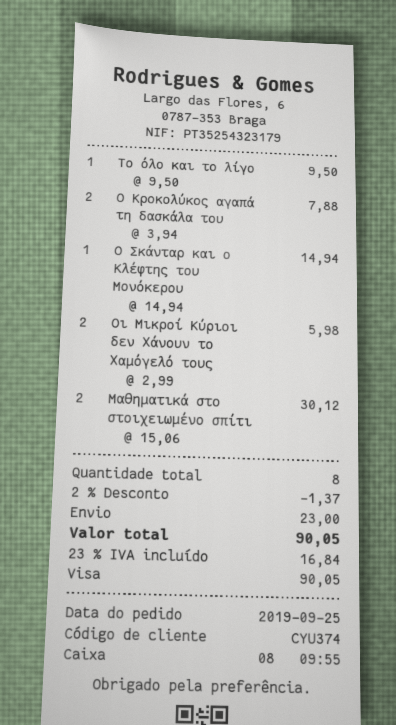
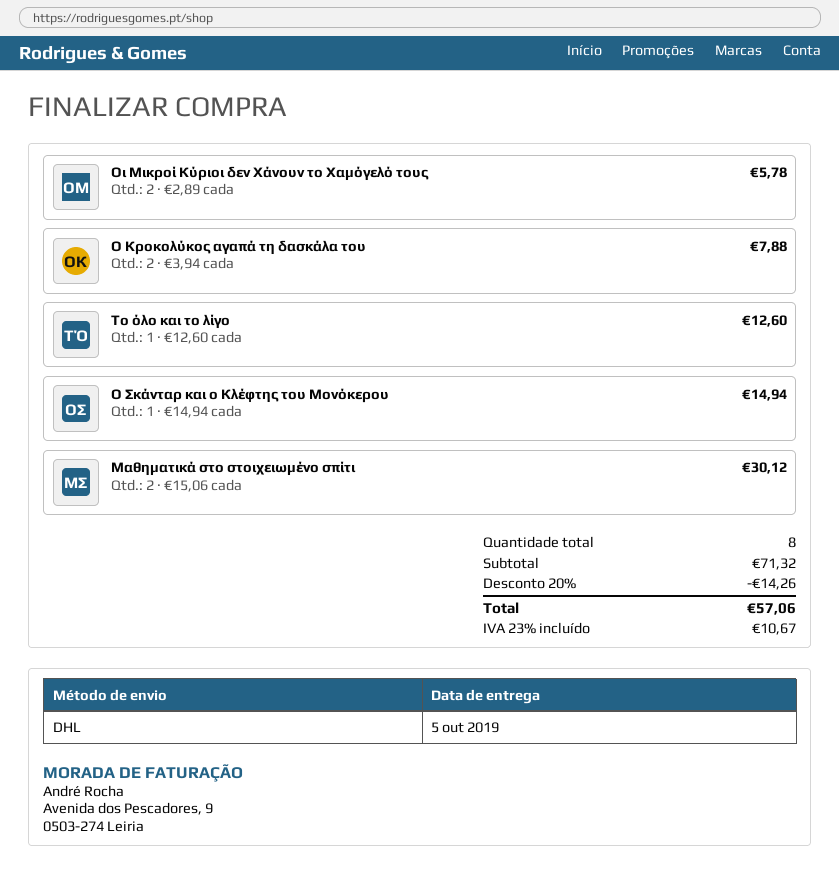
Το όλο και το λίγο: 1 x 9.50 = 9.50 -> 1 x 12.60 = 12.60
Οι Μικροί Κύριοι δεν Χάνουν το Χαμόγελό τους: 2 x 2.99 = 5.98 -> 2 x 2.89 = 5.78
discount: 2% = 1.37 -> 20% = 14.26
shipping: 23.00 -> none
tax: 23% = 16.84 -> 23% = 10.67
total: 90.05 -> 57.06

